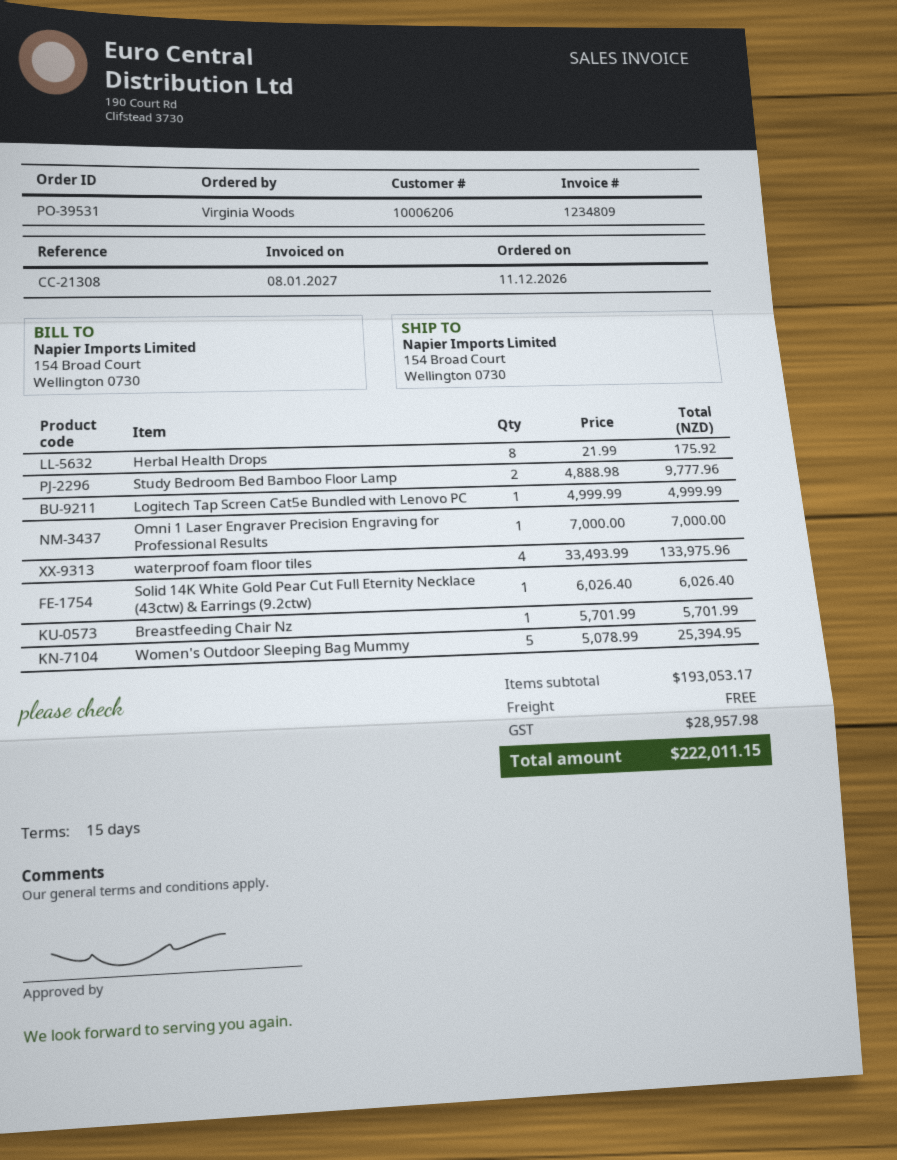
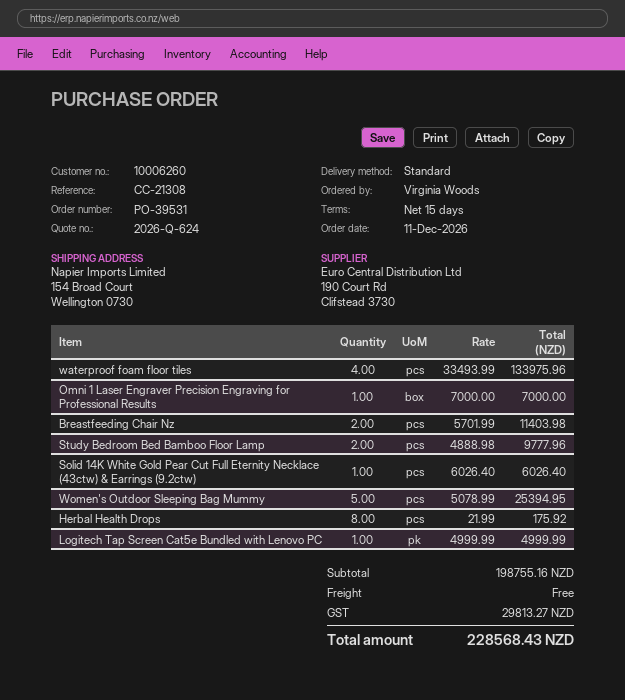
customer number: 10006206 -> 10006260
Breastfeeding Chair Nz: 1 x 5701.99 = 5701.99 -> 2 x 5701.99 = 11403.98
subtotal: 193053.17 -> 198755.16
tax: 28957.98 -> 29813.27
total: 222011.15 -> 228568.43

